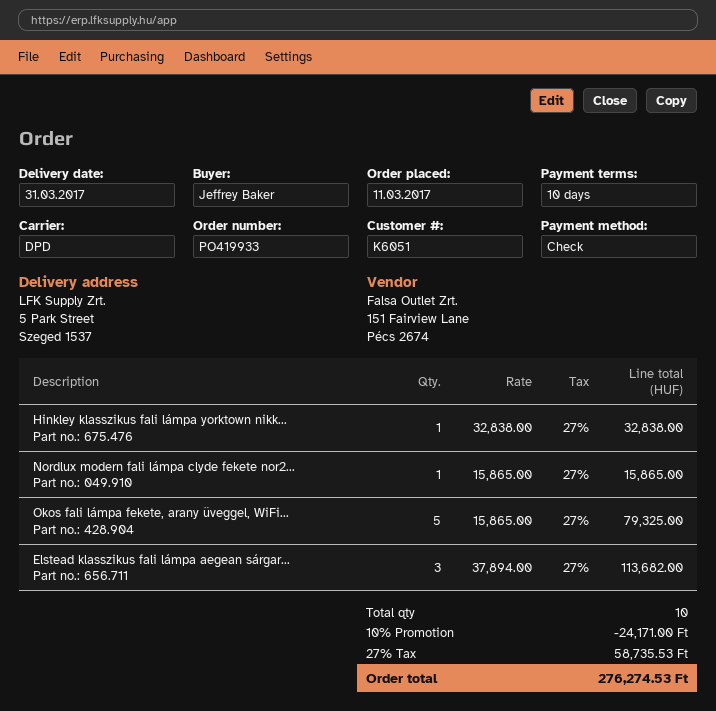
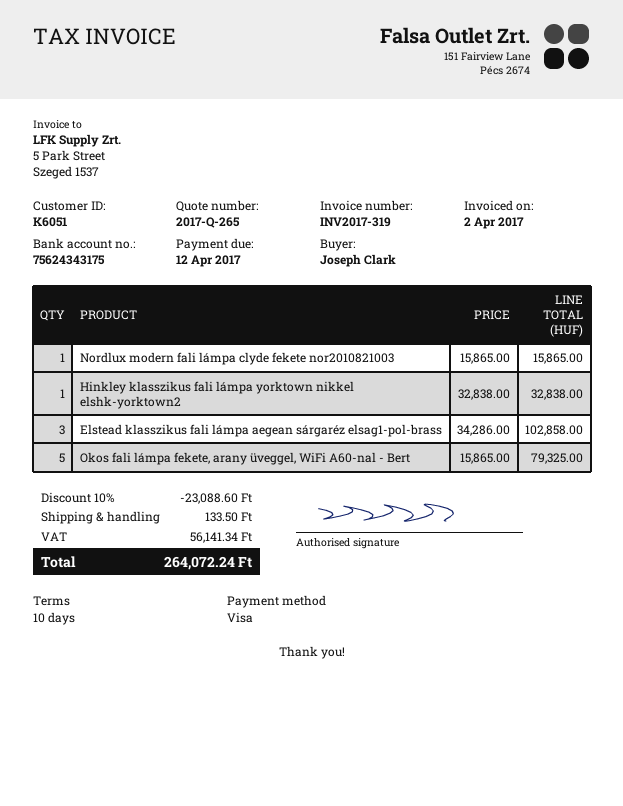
ordered by: Jeffrey Baker -> Joseph Clark
payment method: cheque -> Visa
Elstead klasszikus fali lámpa aegean sárgar...: 3 x 37894.00 = 113682.00 -> 3 x 34286.00 = 102858.00
discount: 10% = 24171.00 -> 10% = 23088.60
shipping: none -> 133.50
tax: 58735.53 -> 56141.34
total: 276274.53 -> 264072.24

